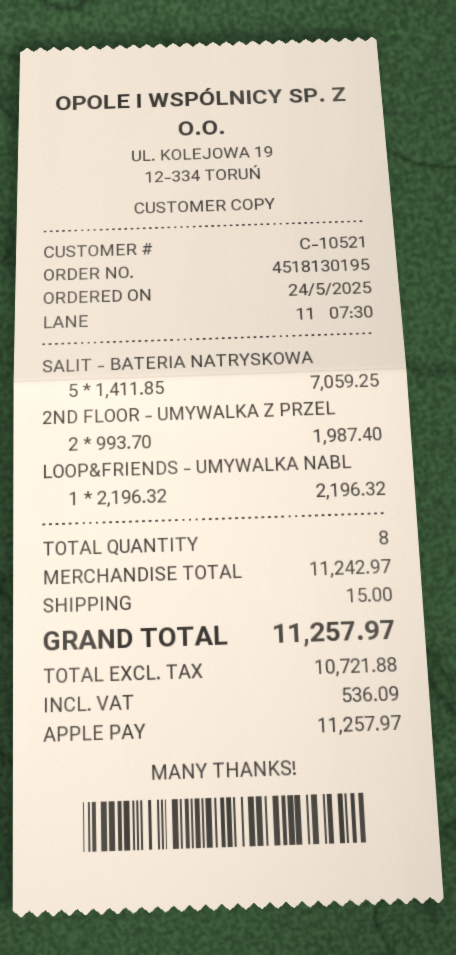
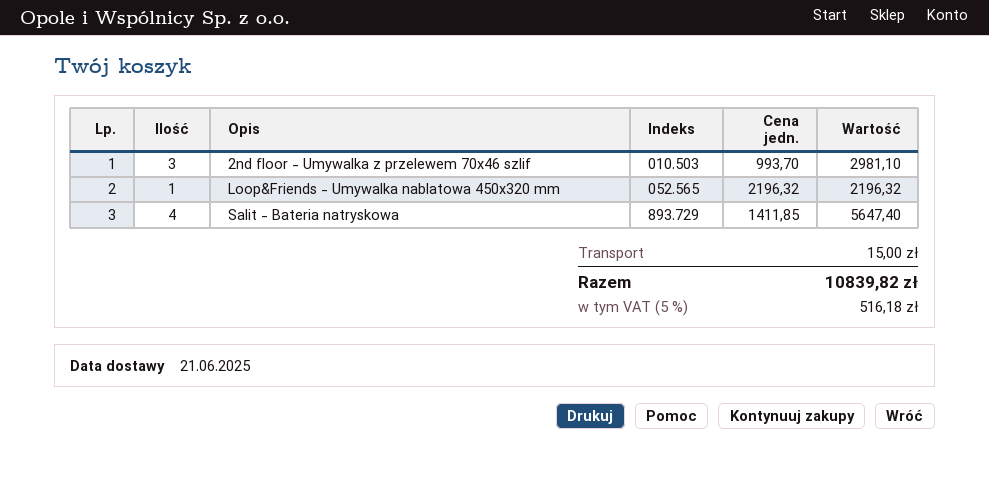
SALIT - BATERIA NATRYSKOWA: 5 x 1411.85 = 7059.25 -> 4 x 1411.85 = 5647.40
2ND FLOOR - UMYWALKA Z PRZEL: 2 x 993.70 = 1987.40 -> 3 x 993.70 = 2981.10
tax: 536.09 -> 516.18
total: 11257.97 -> 10839.82

